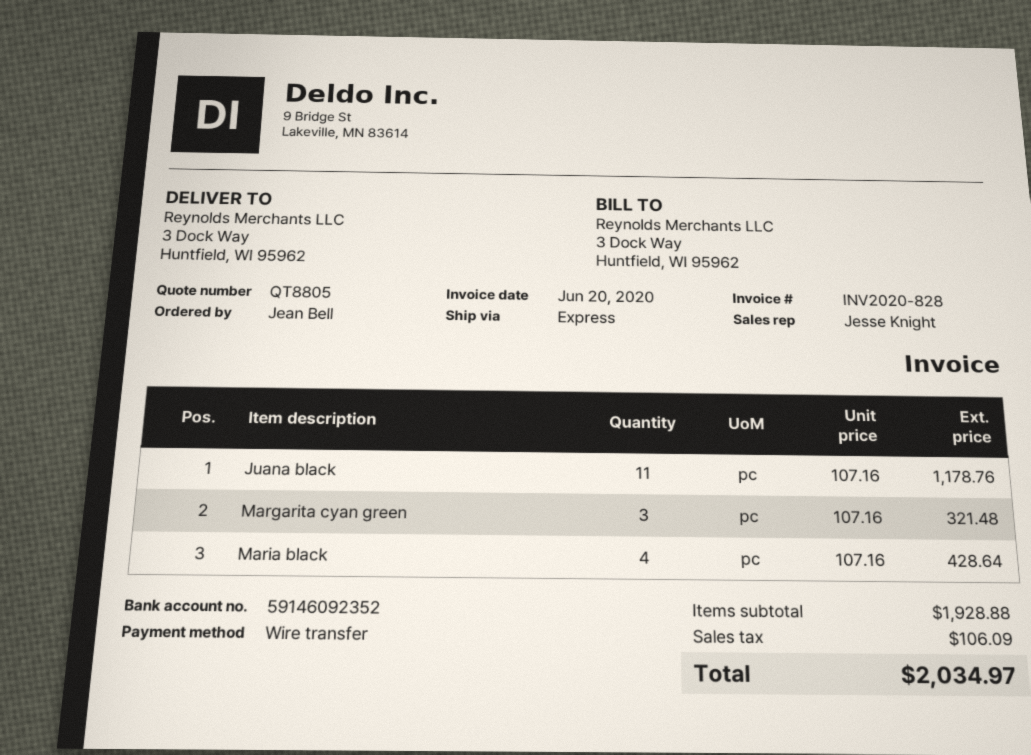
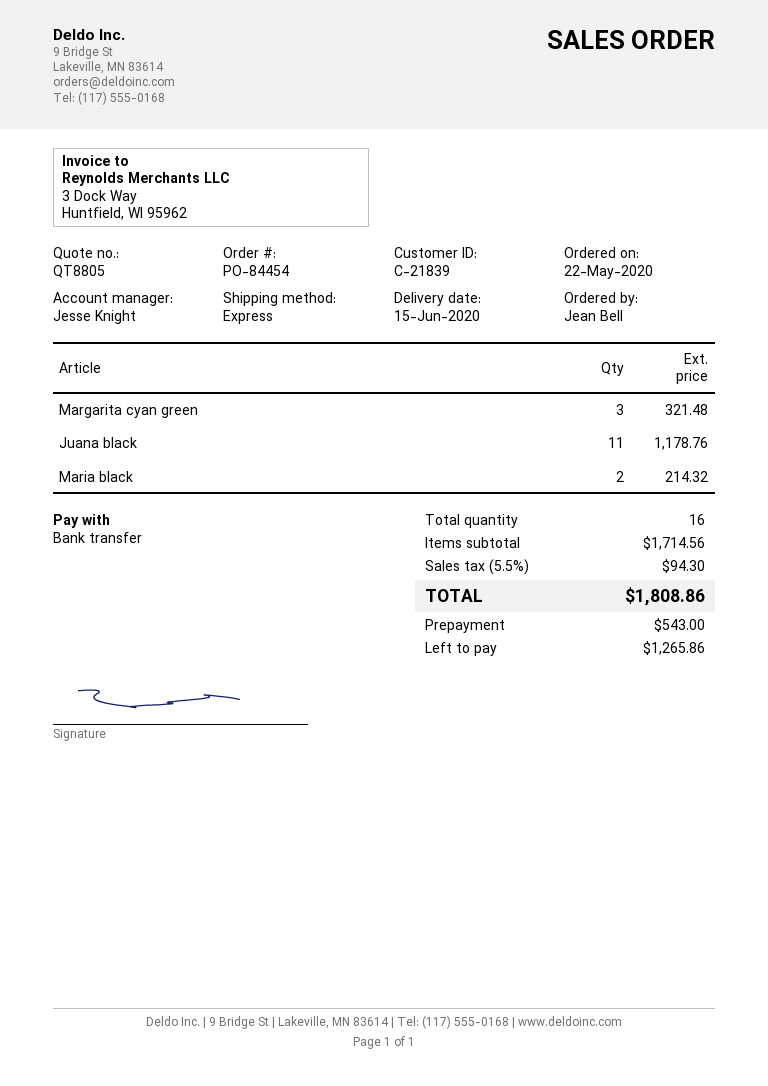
Maria black: 4 for 428.64 -> 2 for 214.32
subtotal: 1928.88 -> 1714.56
tax: 106.09 -> 94.30
total: 2034.97 -> 1808.86

